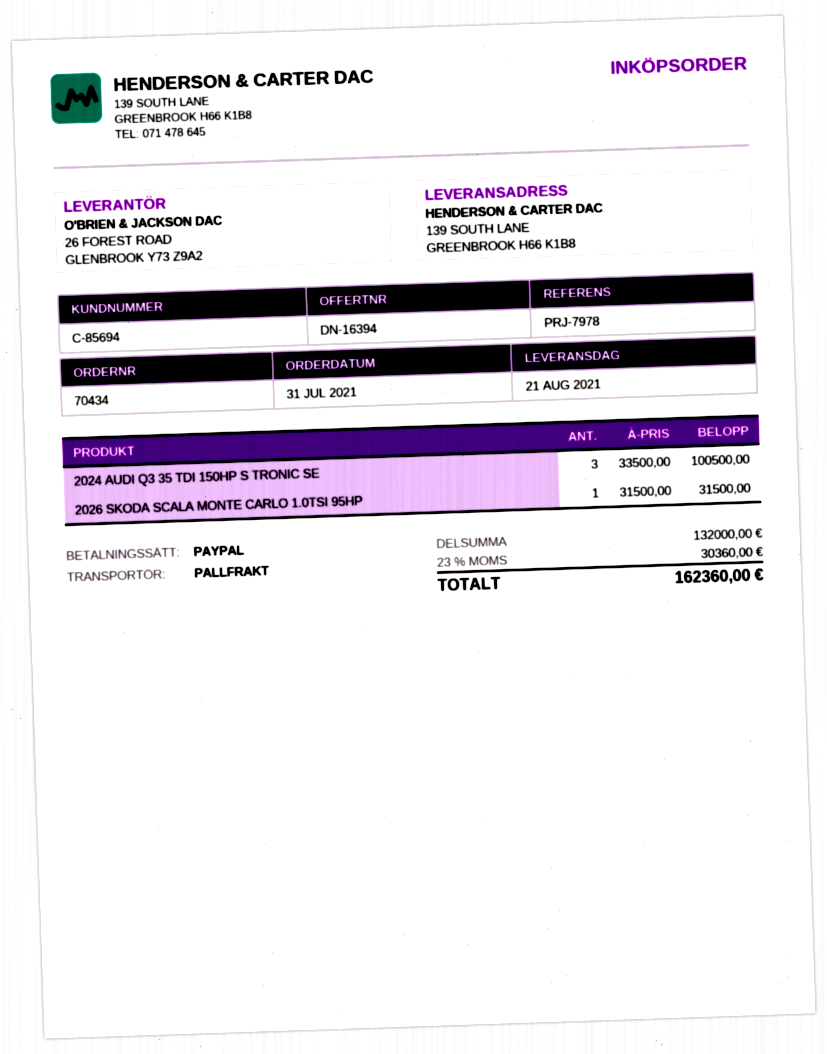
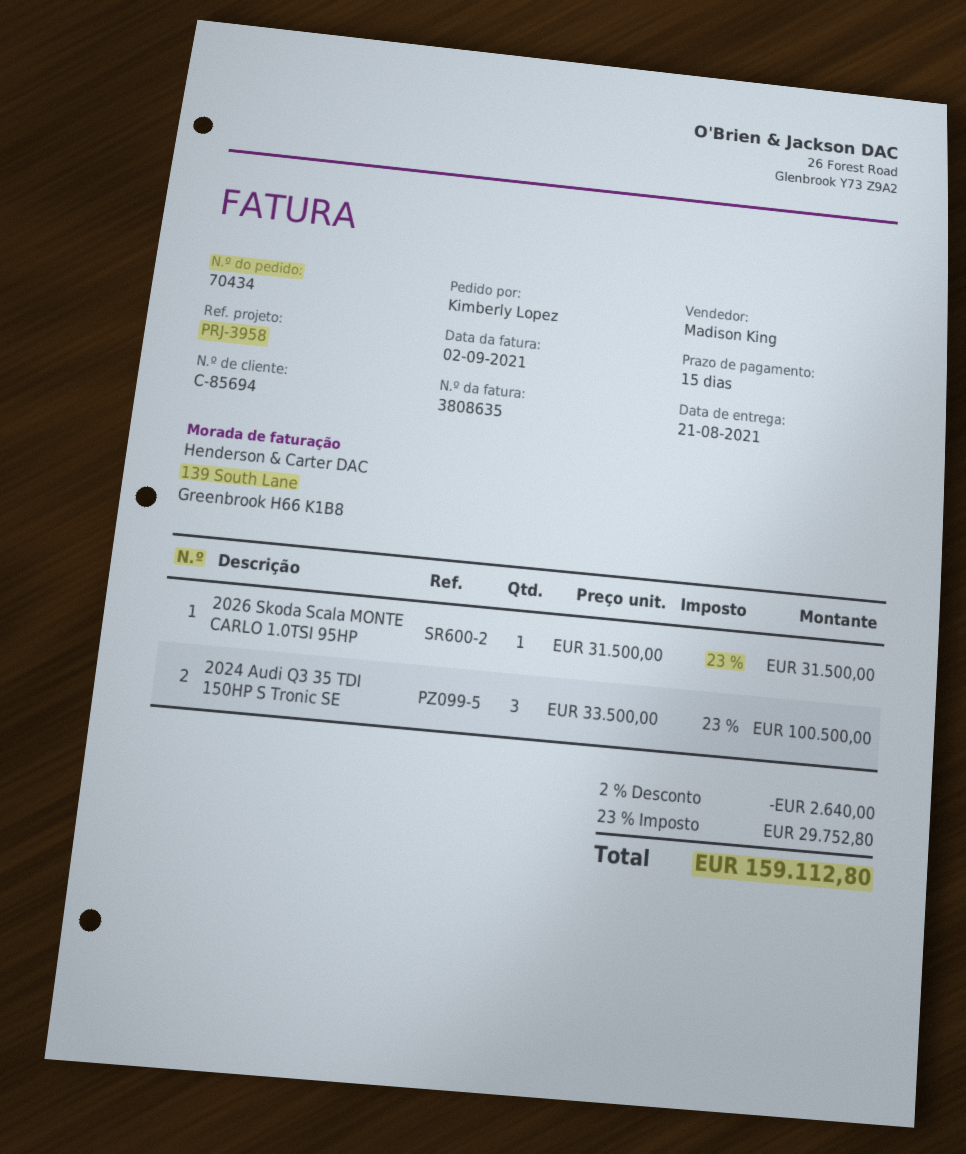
reference: PRJ-7978 -> PRJ-3958
discount: none -> 2% = 2640.00
tax: 23% = 30360.00 -> 23% = 29752.80
total: 162360.00 -> 159112.80

